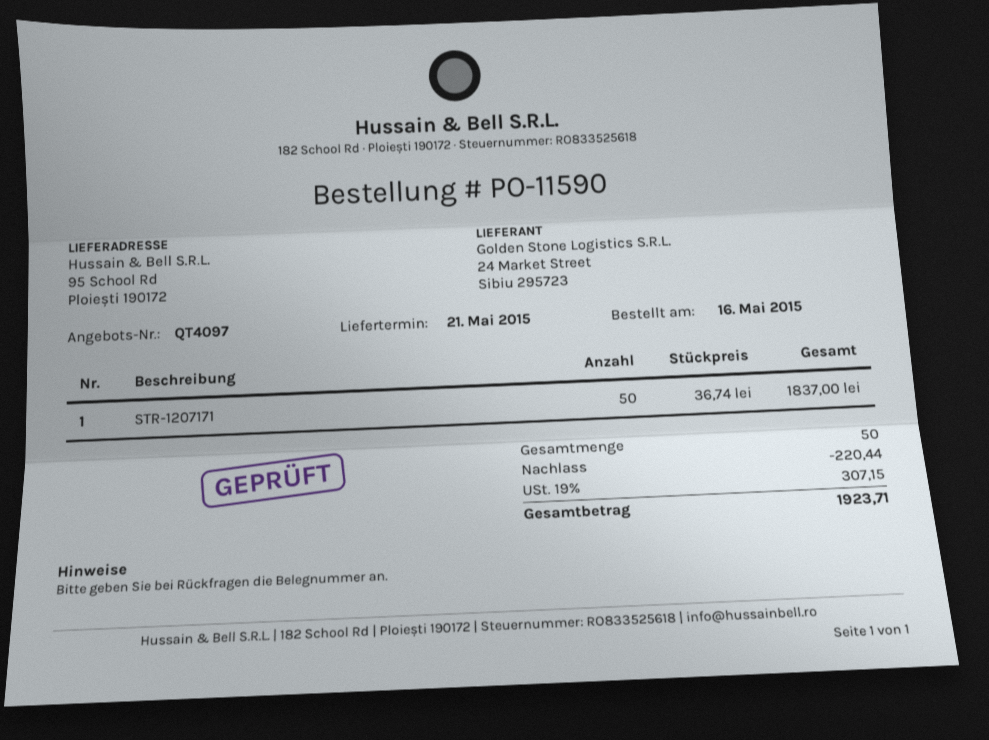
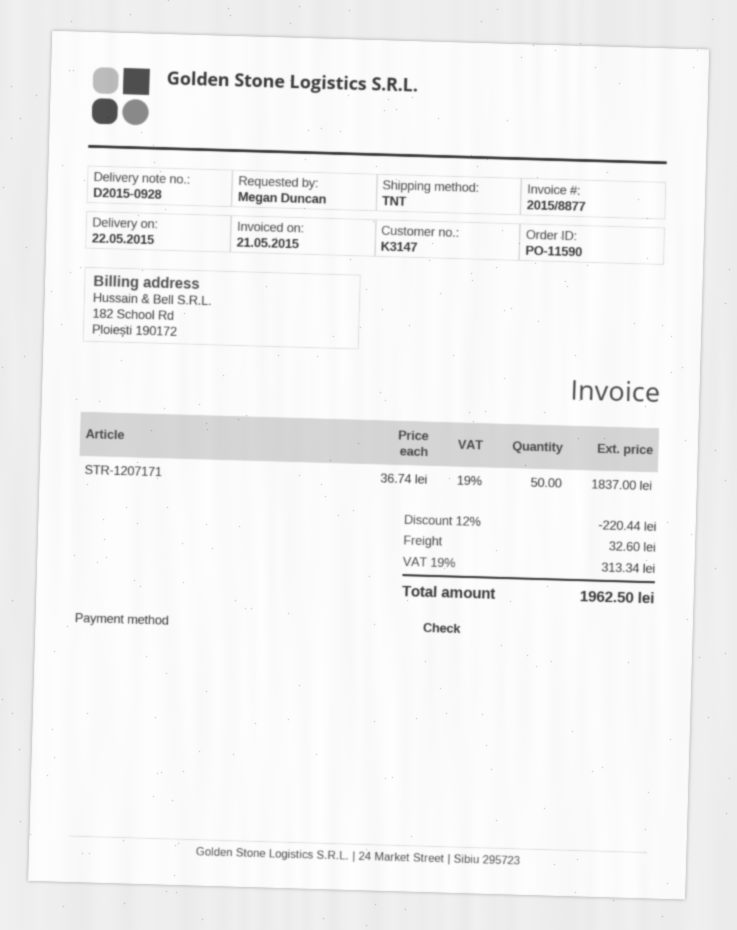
delivery date: 2015-05-21 -> 2015-05-22
shipping: none -> 32.60
tax: 19% = 307.15 -> 19% = 313.34
total: 1923.71 -> 1962.50

